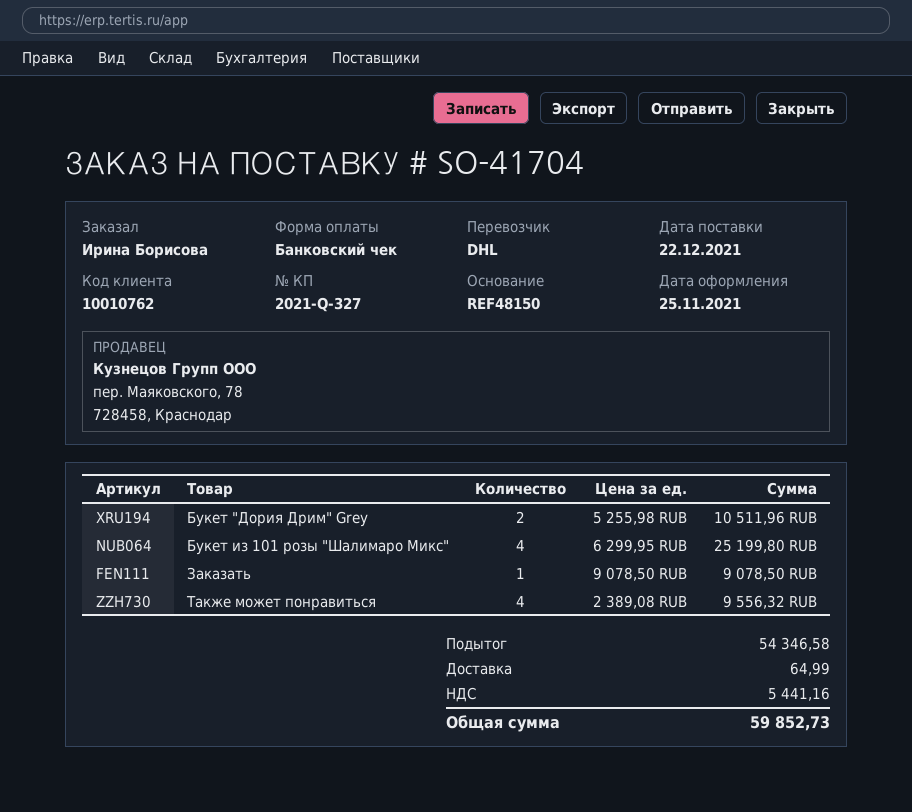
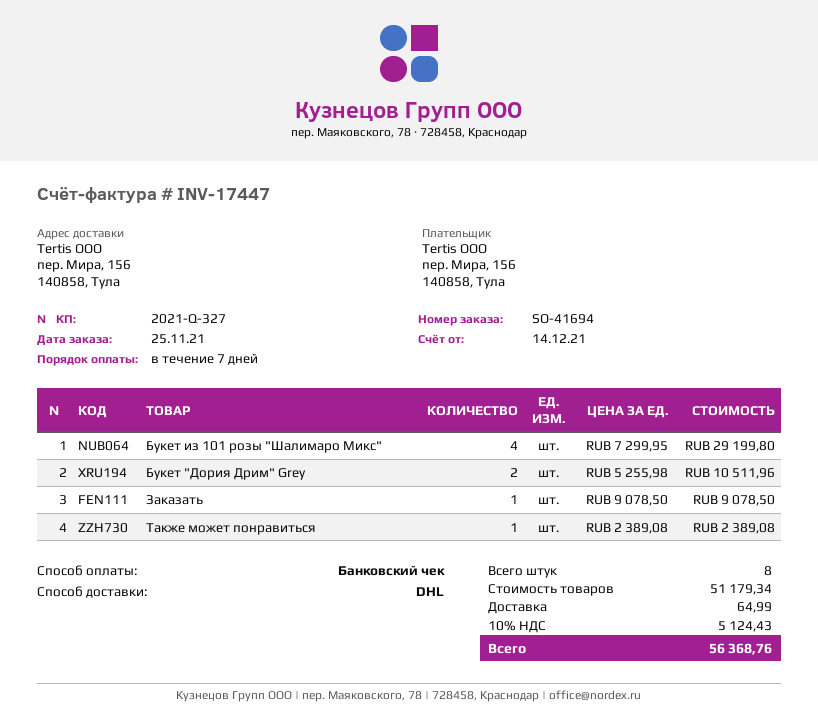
order number: SO-41704 -> SO-41694
Букет из 101 розы "Шалимаро Микс": 4 x 6299.95 = 25199.80 -> 4 x 7299.95 = 29199.80
Также может понравиться: 4 x 2389.08 = 9556.32 -> 1 x 2389.08 = 2389.08
subtotal: 54346.58 -> 51179.34
tax: 5441.16 -> 5124.43
total: 59852.73 -> 56368.76

